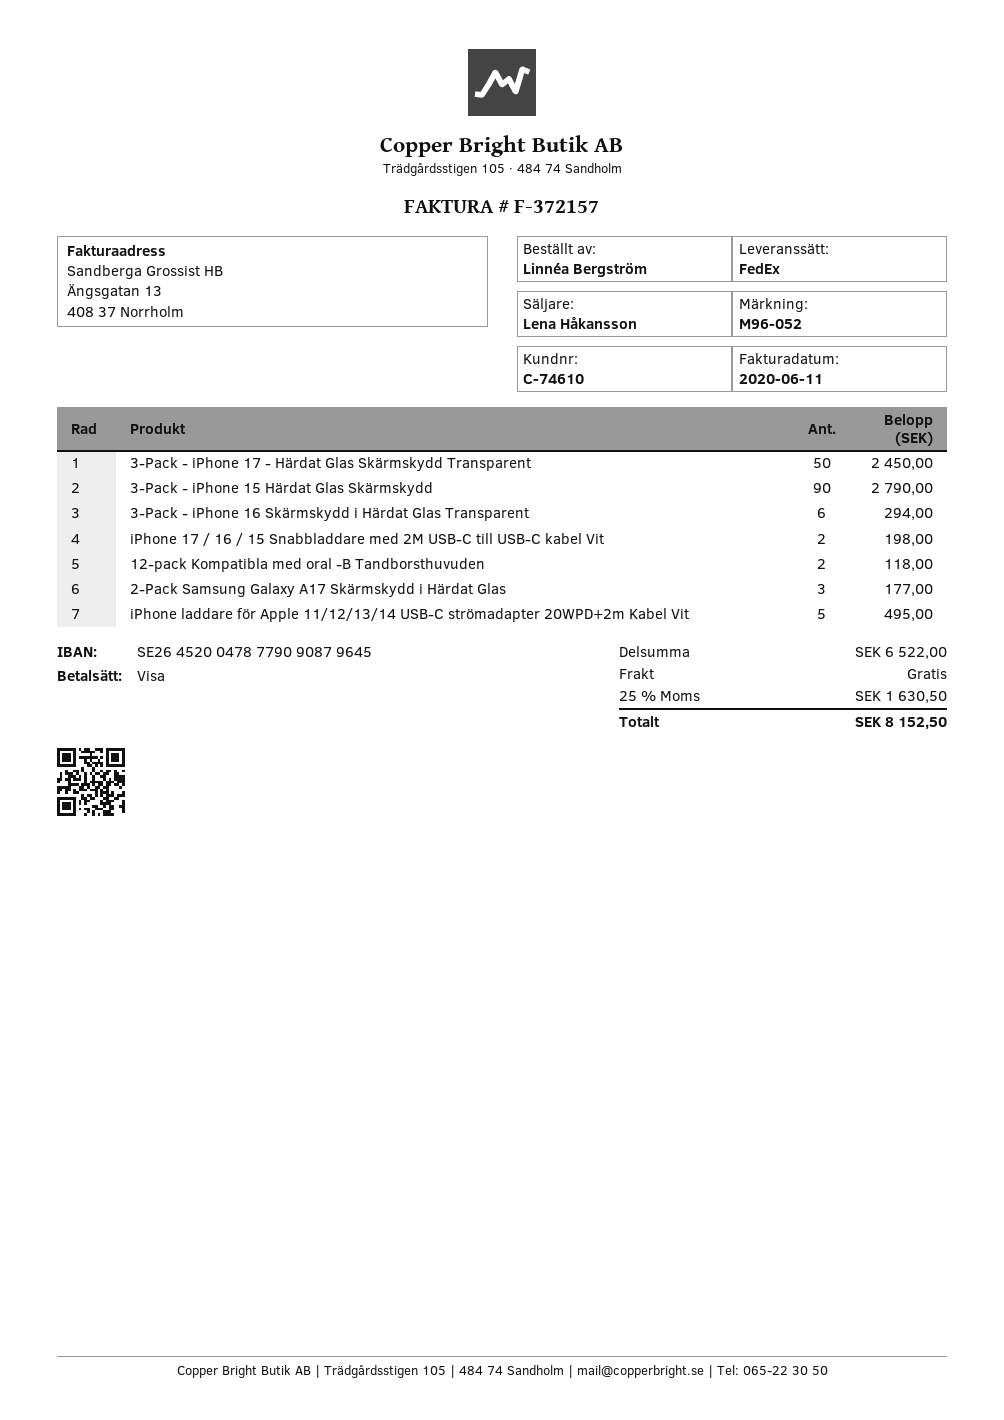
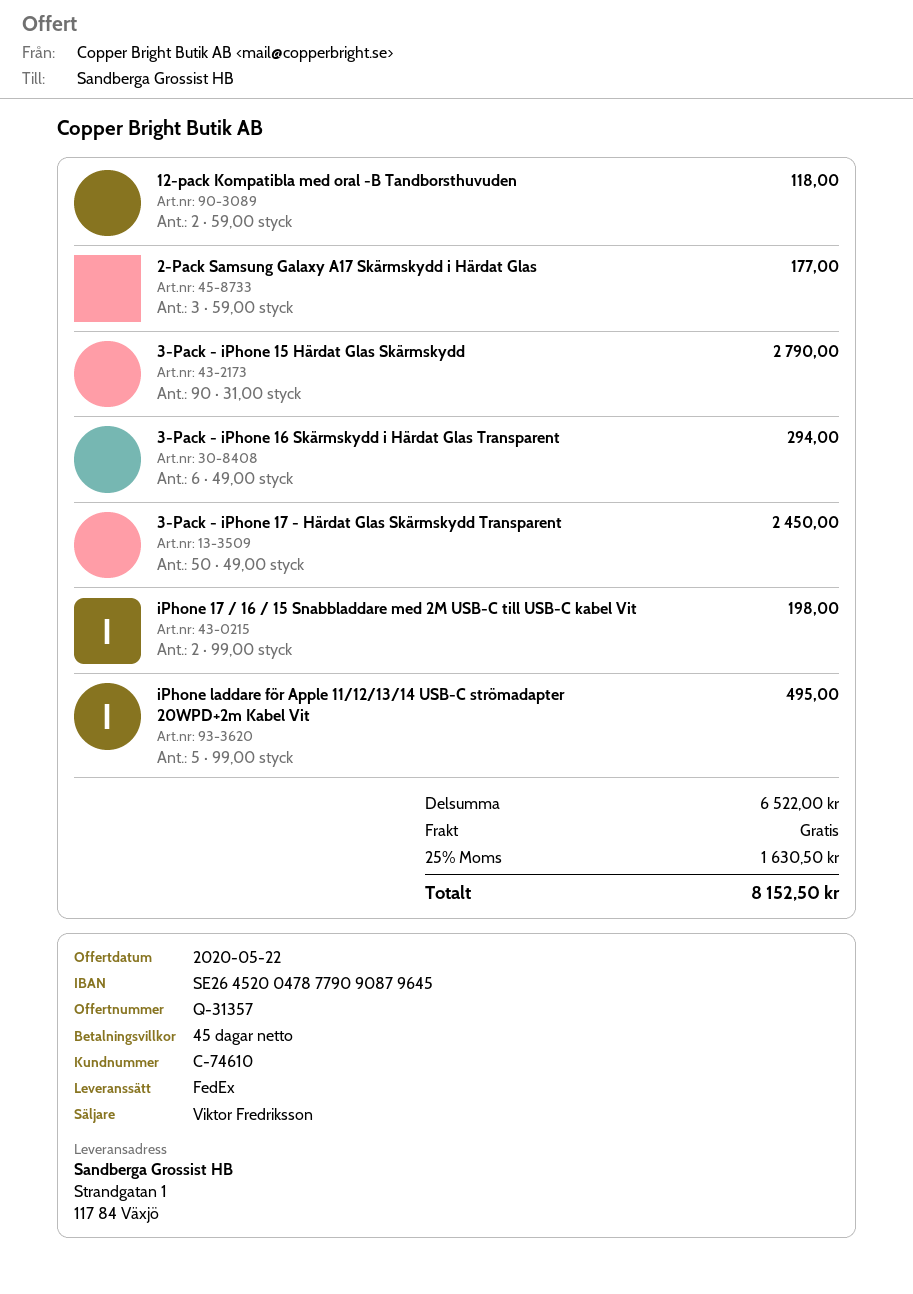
sales rep: Lena Håkansson -> Viktor Fredriksson

